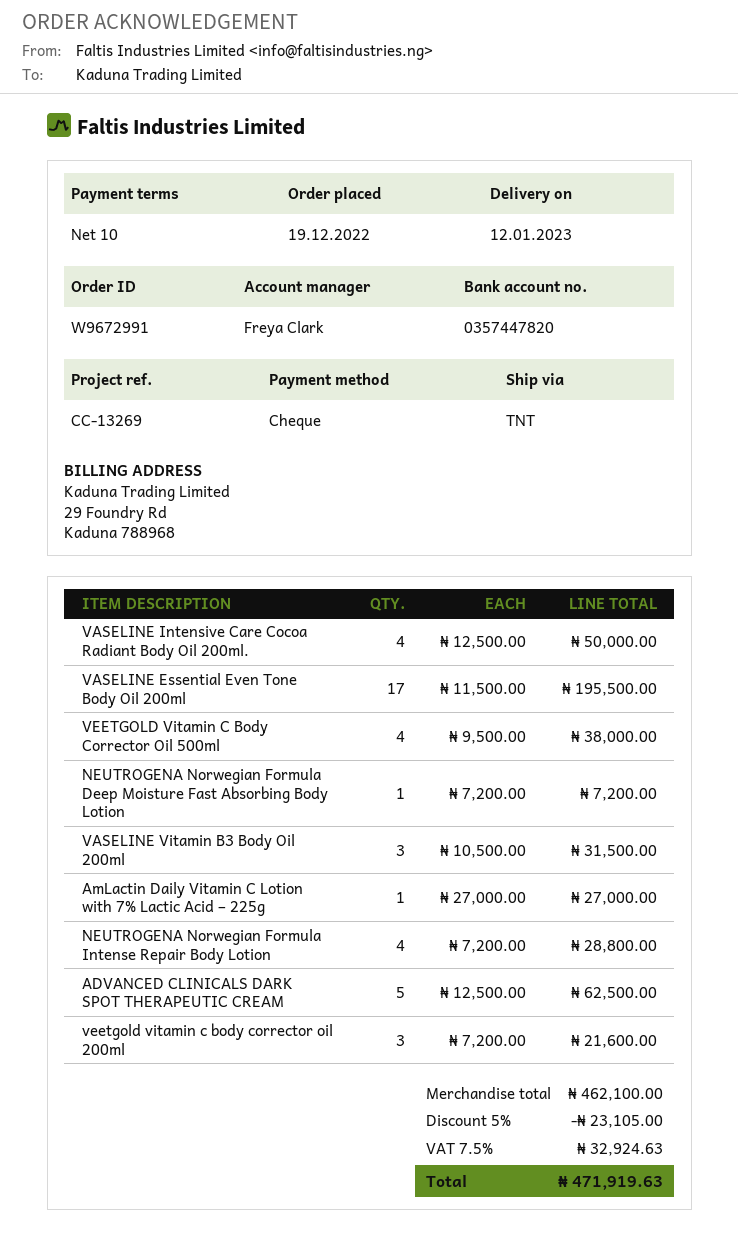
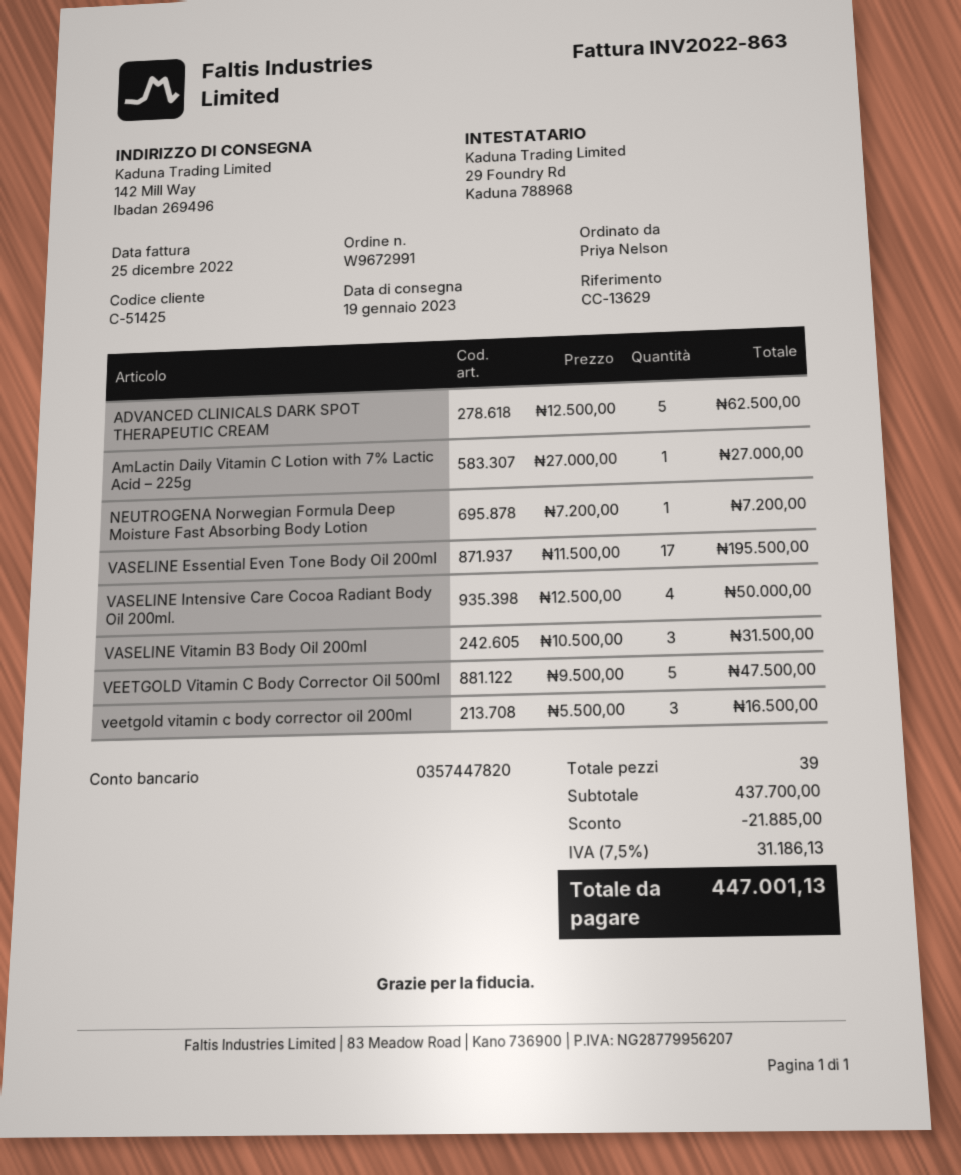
delivery date: 2023-01-12 -> 2023-01-19
reference: CC-13269 -> CC-13629
VEETGOLD Vitamin C Body Corrector Oil 500ml: 4 x 9500.00 = 38000.00 -> 5 x 9500.00 = 47500.00
NEUTROGENA Norwegian Formula Intense Repair Body Lotion: 4 x 7200.00 = 28800.00 -> none
veetgold vitamin c body corrector oil 200ml: 3 x 7200.00 = 21600.00 -> 3 x 5500.00 = 16500.00
subtotal: 462100.00 -> 437700.00
discount: 23105.00 -> 21885.00
tax: 7.5% = 32924.63 -> 7.5% = 31186.13
total: 471919.63 -> 447001.13

